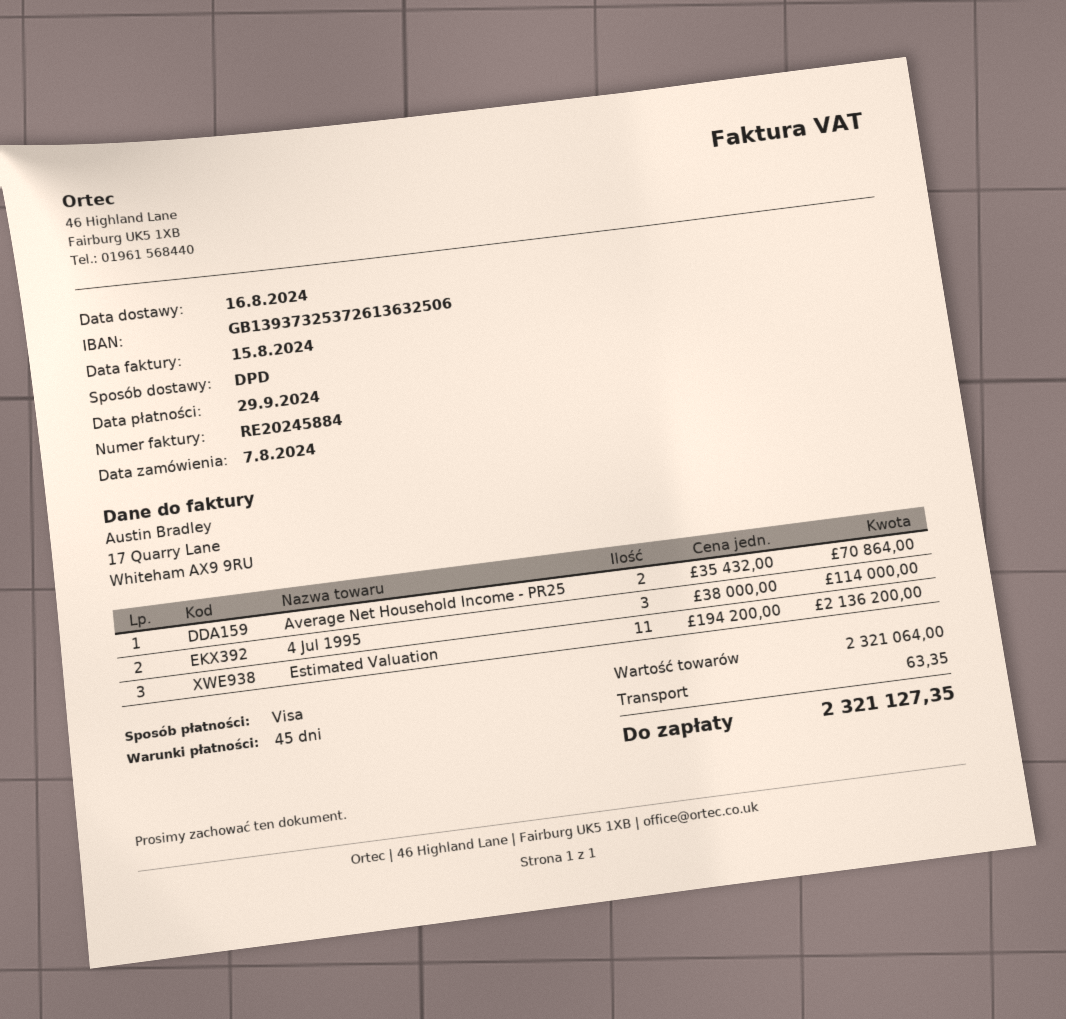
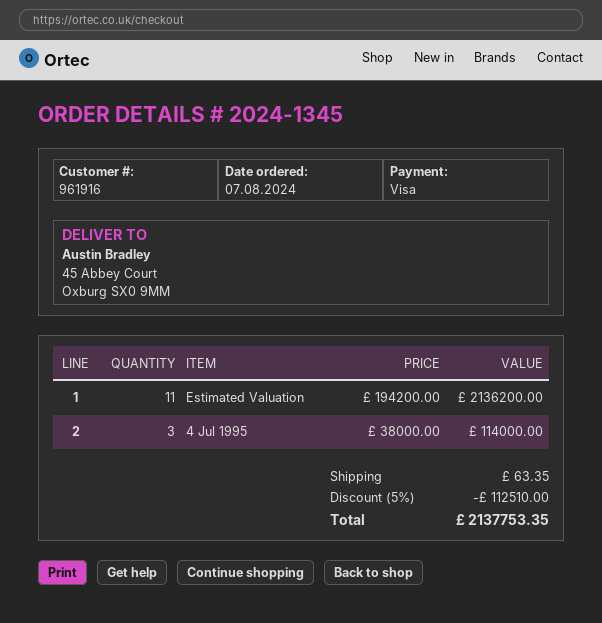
Average Net Household Income - PR25: 2 x 35432.00 = 70864.00 -> none
discount: none -> 5% = 112510.00
total: 2321127.35 -> 2137753.35

